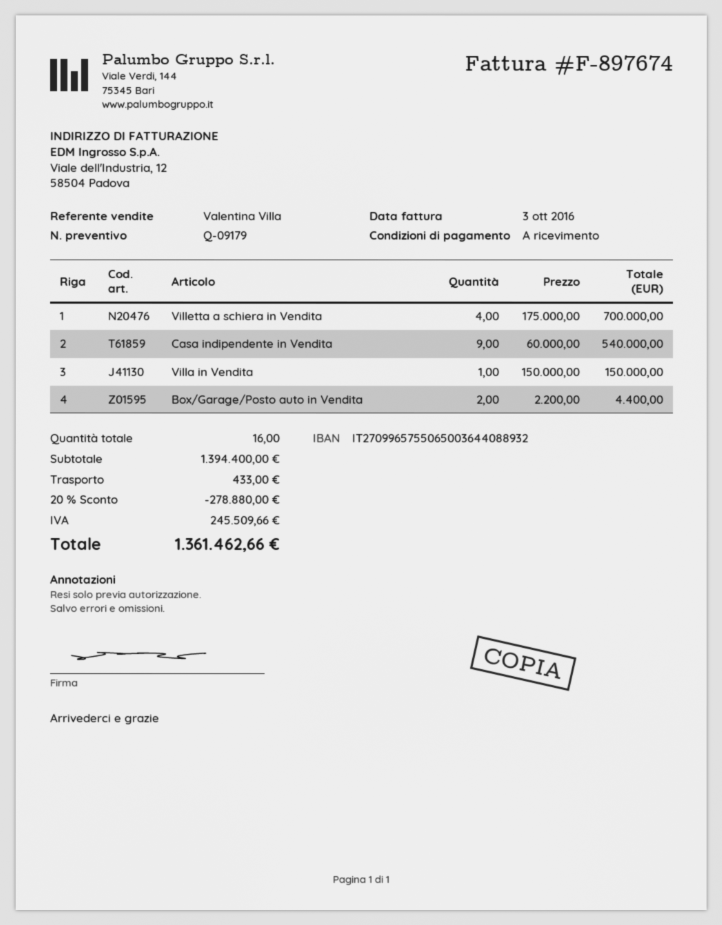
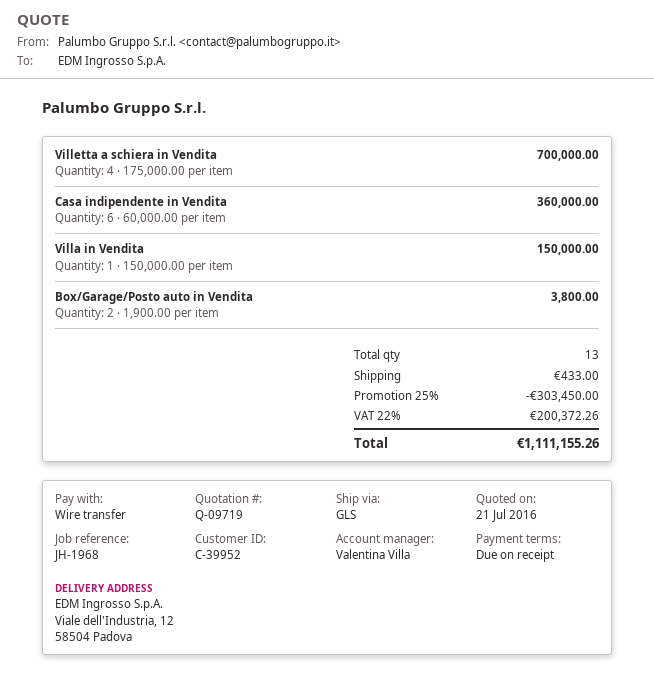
quote number: Q-09179 -> Q-09719
Casa indipendente in Vendita: 9 x 60000.00 = 540000.00 -> 6 x 60000.00 = 360000.00
Box/Garage/Posto auto in Vendita: 2 x 2200.00 = 4400.00 -> 2 x 1900.00 = 3800.00
total quantity: 16 -> 13
discount: 20% = 278880.00 -> 25% = 303450.00
tax: 245509.66 -> 200372.26
total: 1361462.66 -> 1111155.26

